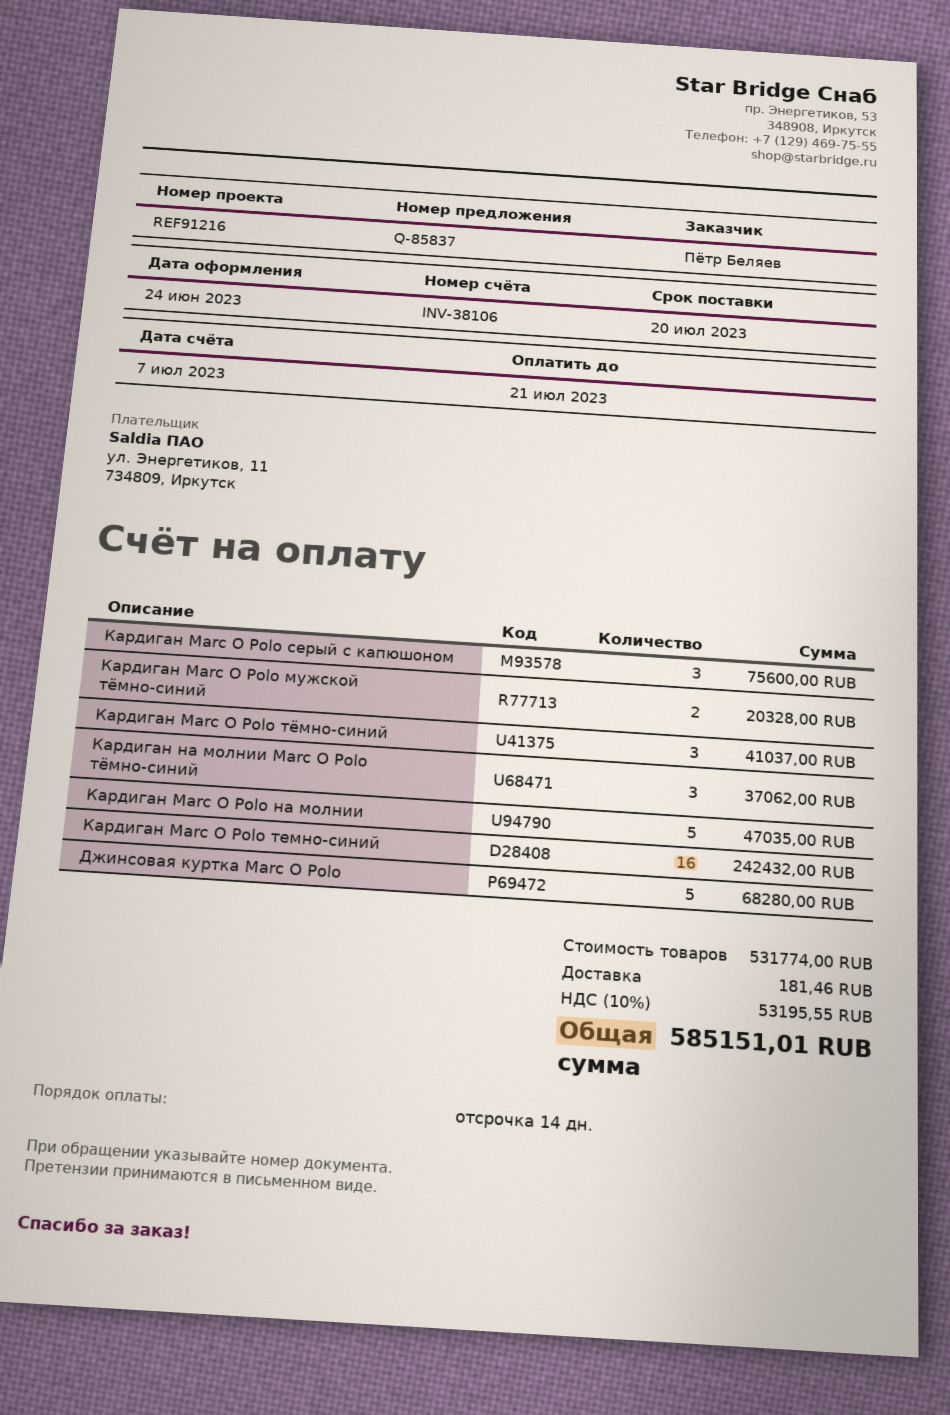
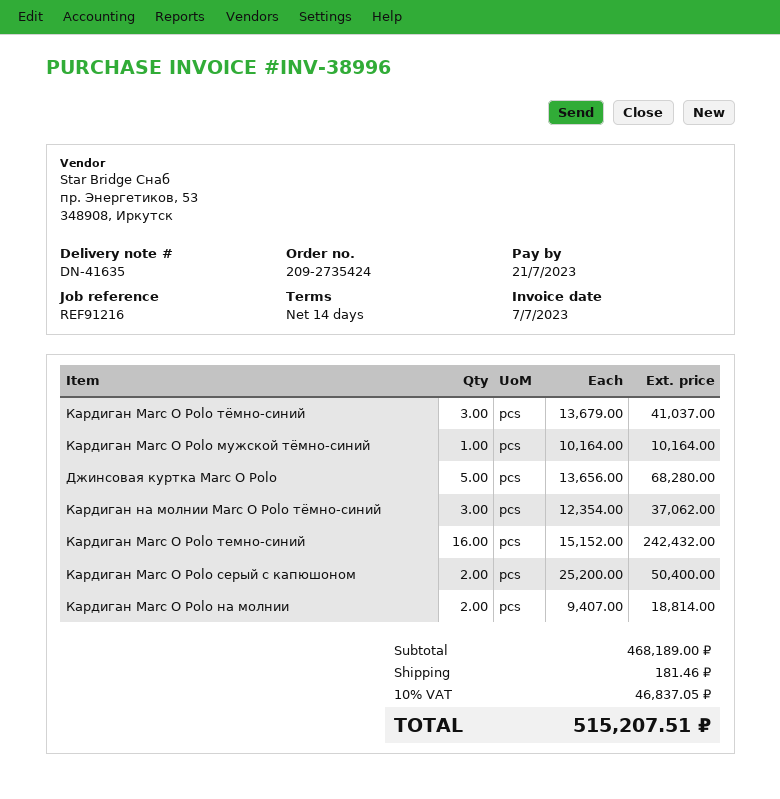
invoice number: INV-38106 -> INV-38996
Кардиган Marc O Polo серый с капюшоном: 3 for 75600.00 -> 2 for 50400.00
Кардиган Marc O Polo мужской тёмно-синий: 2 for 20328.00 -> 1 for 10164.00
Кардиган Marc O Polo на молнии: 5 for 47035.00 -> 2 for 18814.00
subtotal: 531774.00 -> 468189.00
tax: 10% = 53195.55 -> 10% = 46837.05
total: 585151.01 -> 515207.51

